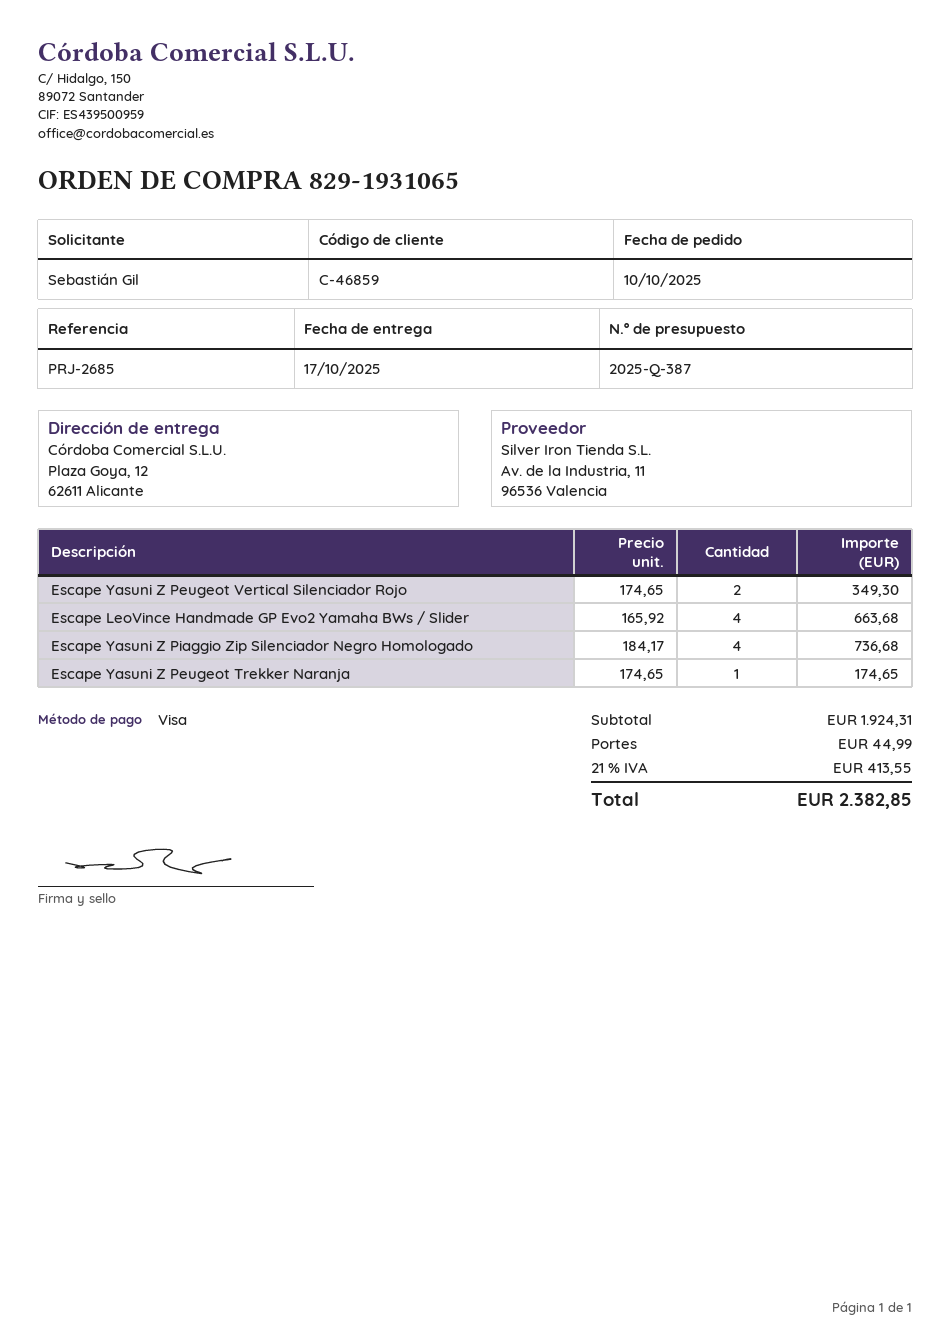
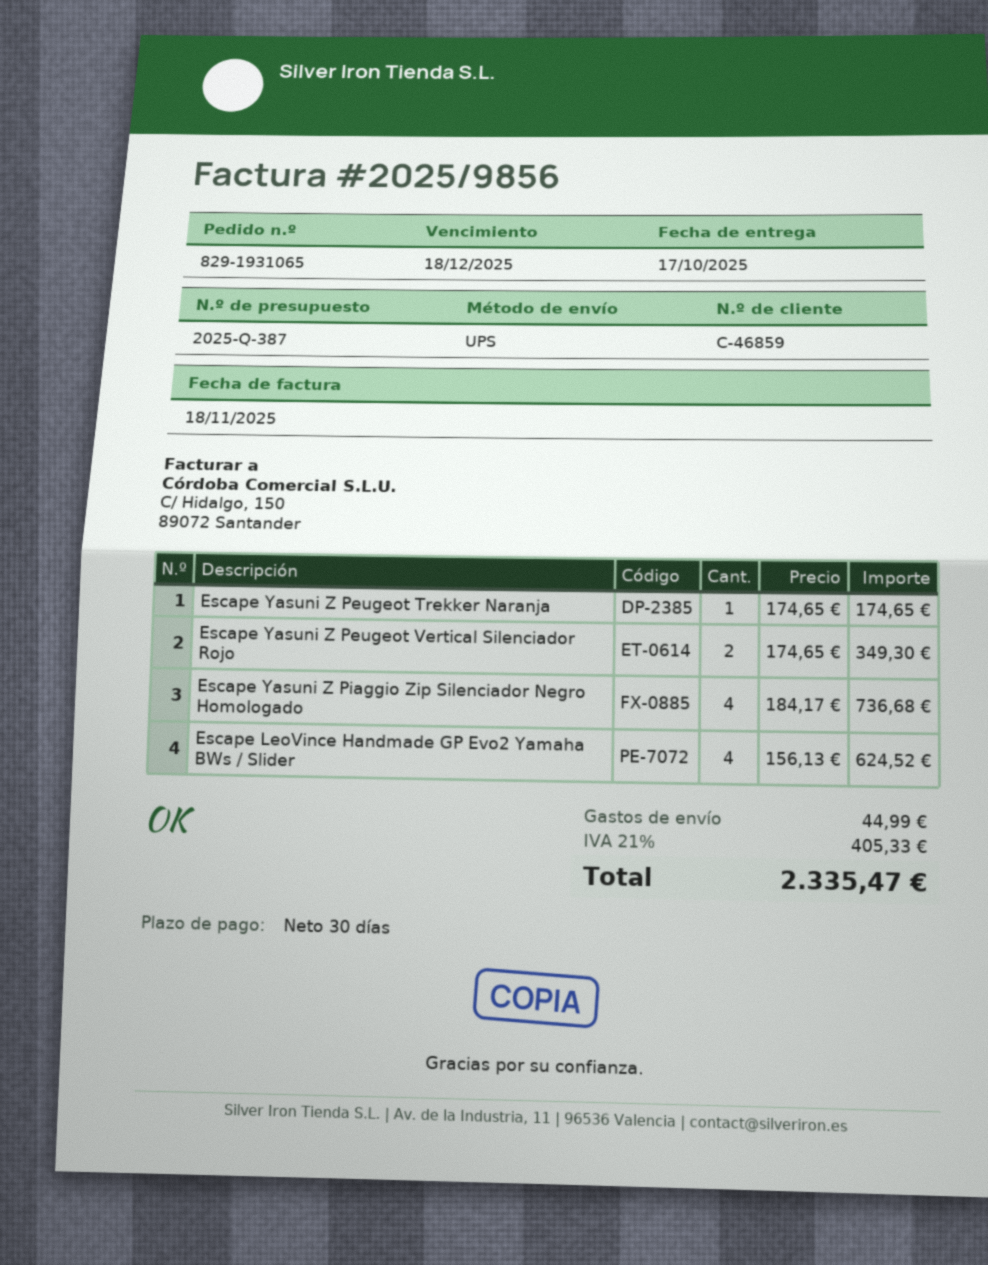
Escape LeoVince Handmade GP Evo2 Yamaha BWs / Slider: 4 x 165.92 = 663.68 -> 4 x 156.13 = 624.52
tax: 21% = 413.55 -> 21% = 405.33
total: 2382.85 -> 2335.47

